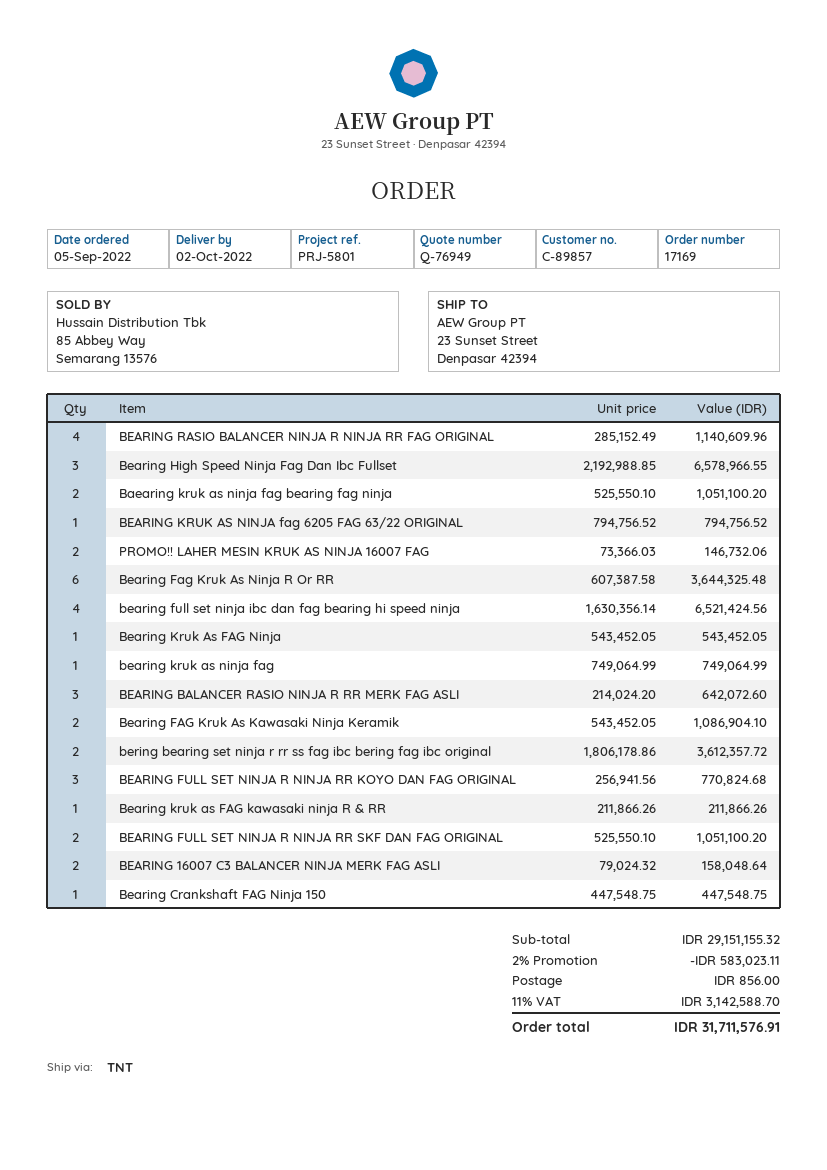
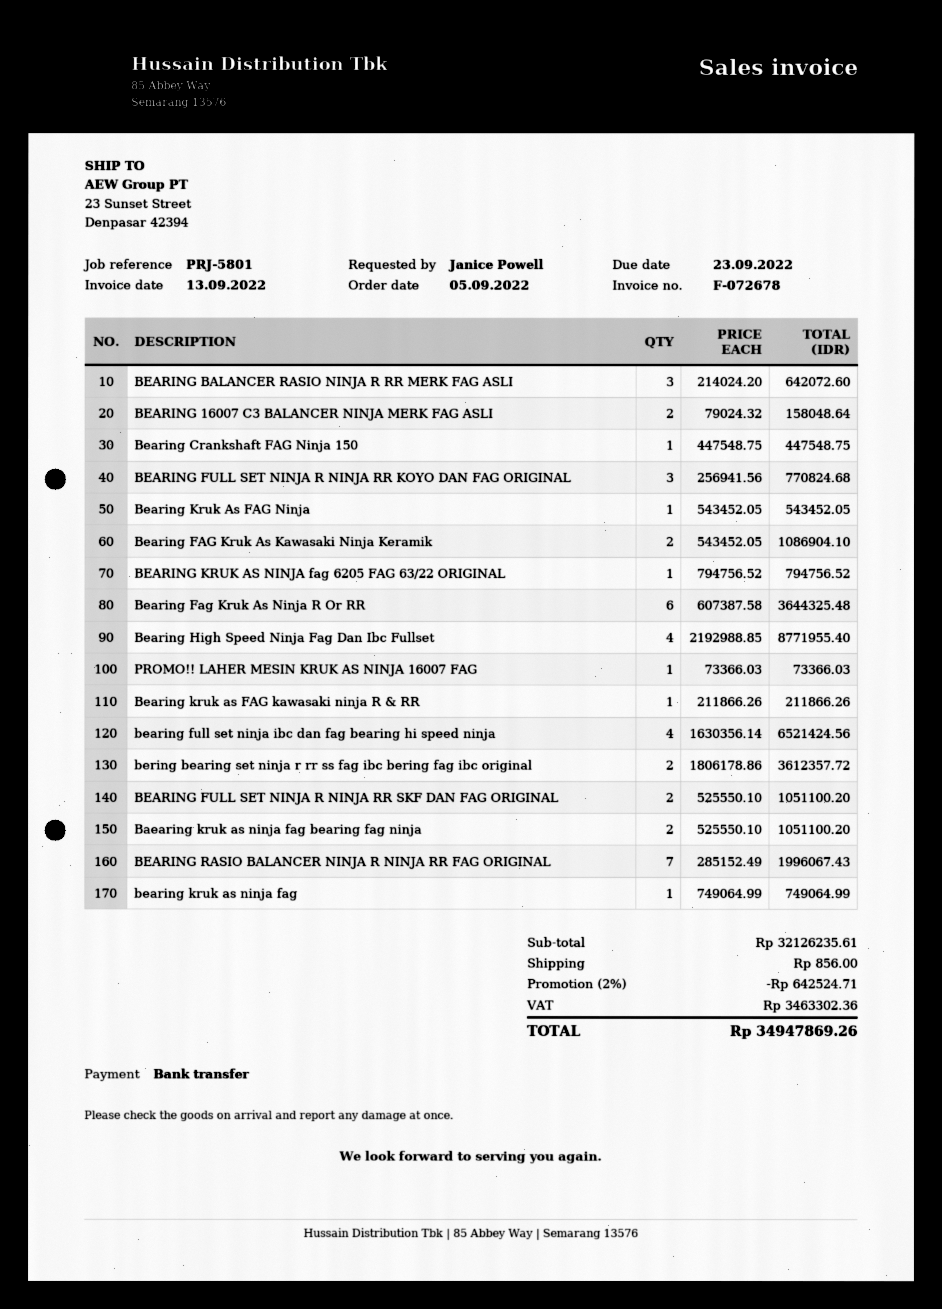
BEARING RASIO BALANCER NINJA R NINJA RR FAG ORIGINAL: 4 x 285152.49 = 1140609.96 -> 7 x 285152.49 = 1996067.43
Bearing High Speed Ninja Fag Dan Ibc Fullset: 3 x 2192988.85 = 6578966.55 -> 4 x 2192988.85 = 8771955.40
PROMO!! LAHER MESIN KRUK AS NINJA 16007 FAG: 2 x 73366.03 = 146732.06 -> 1 x 73366.03 = 73366.03
subtotal: 29151155.32 -> 32126235.61
discount: 2% = 583023.11 -> 2% = 642524.71
tax: 3142588.70 -> 3463302.36
total: 31711576.91 -> 34947869.26

